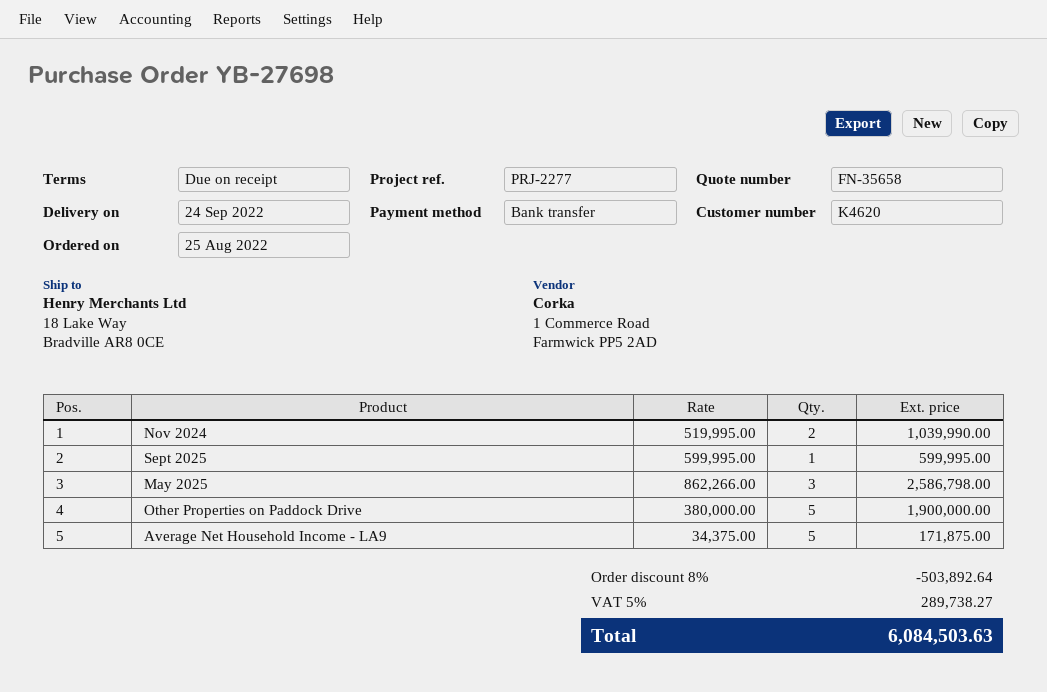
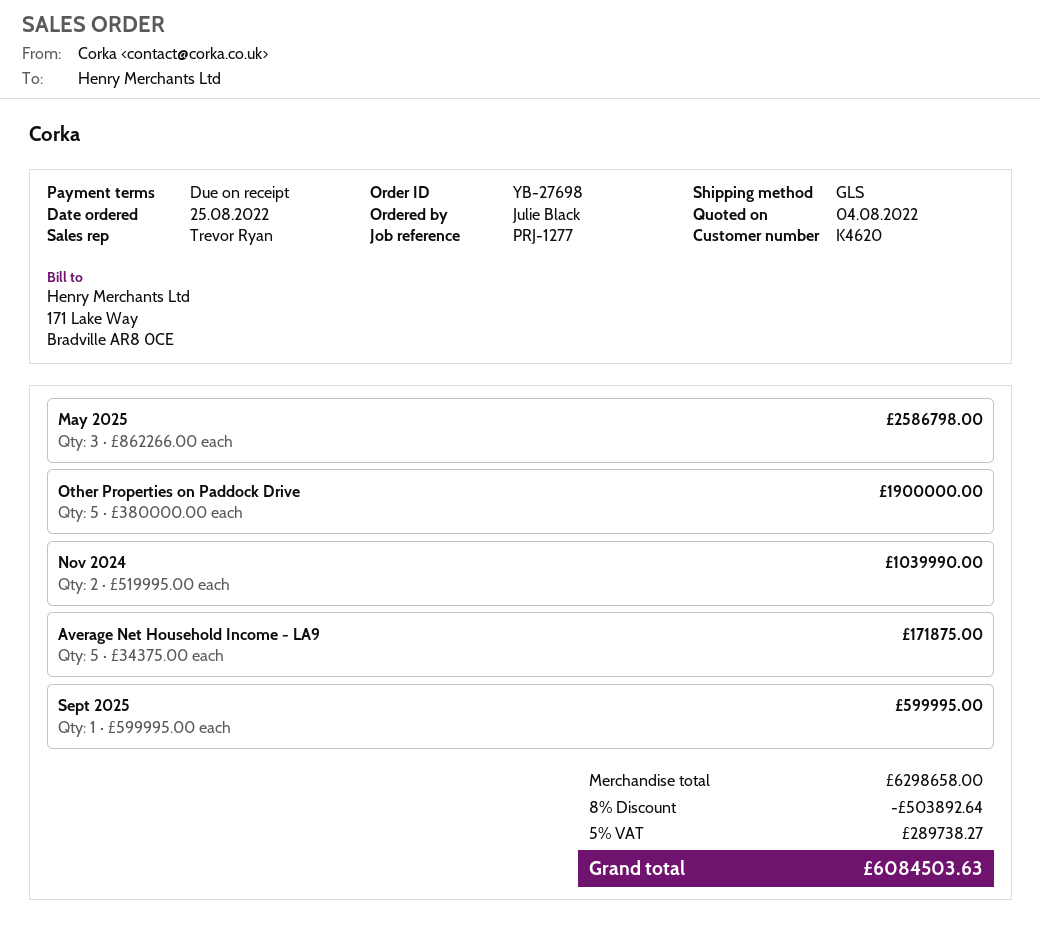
reference: PRJ-2277 -> PRJ-1277

